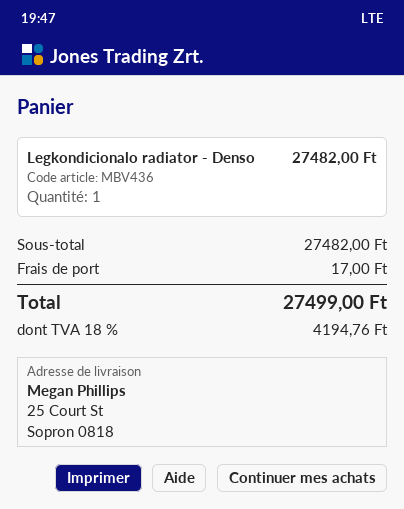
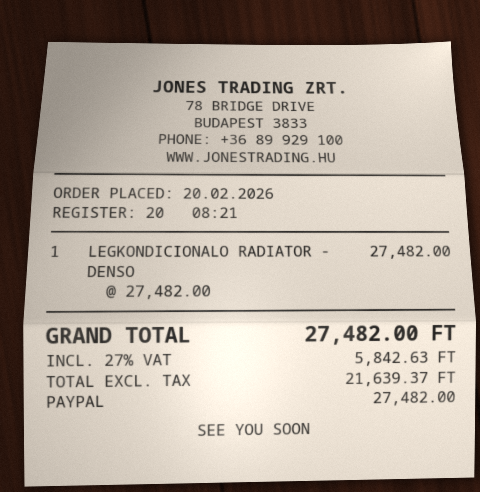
shipping: 17.00 -> none
tax: 18% = 4194.76 -> 27% = 5842.63
total: 27499.00 -> 27482.00

